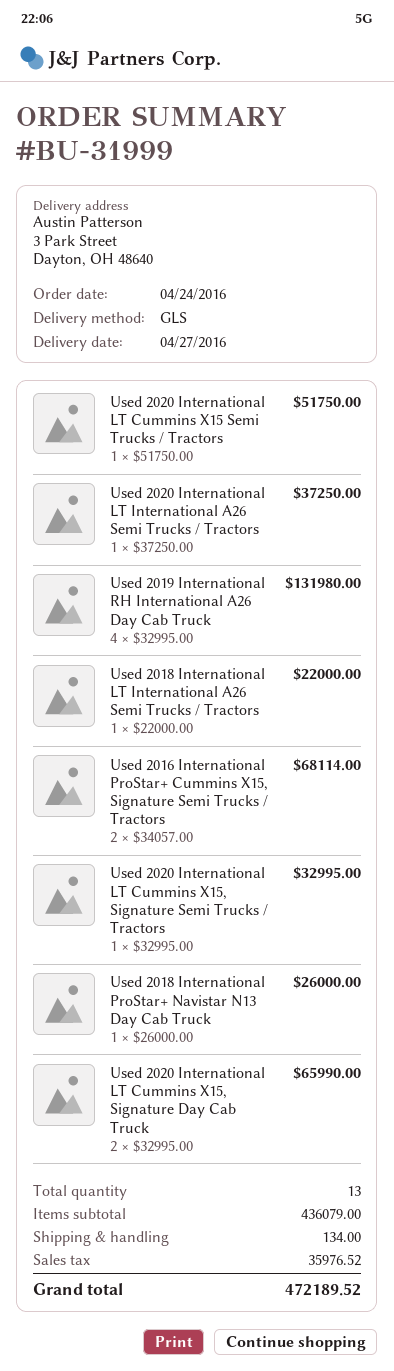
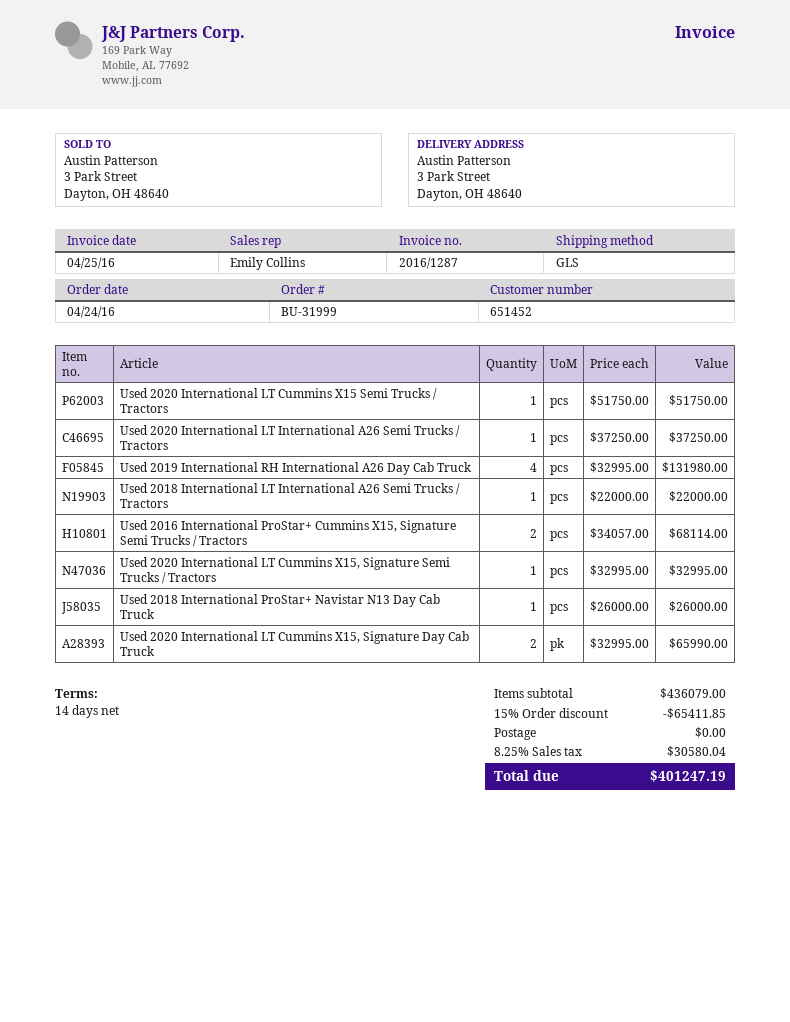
discount: none -> 15% = 65411.85
shipping: 134.00 -> 0.00
tax: 35976.52 -> 30580.04
total: 472189.52 -> 401247.19

